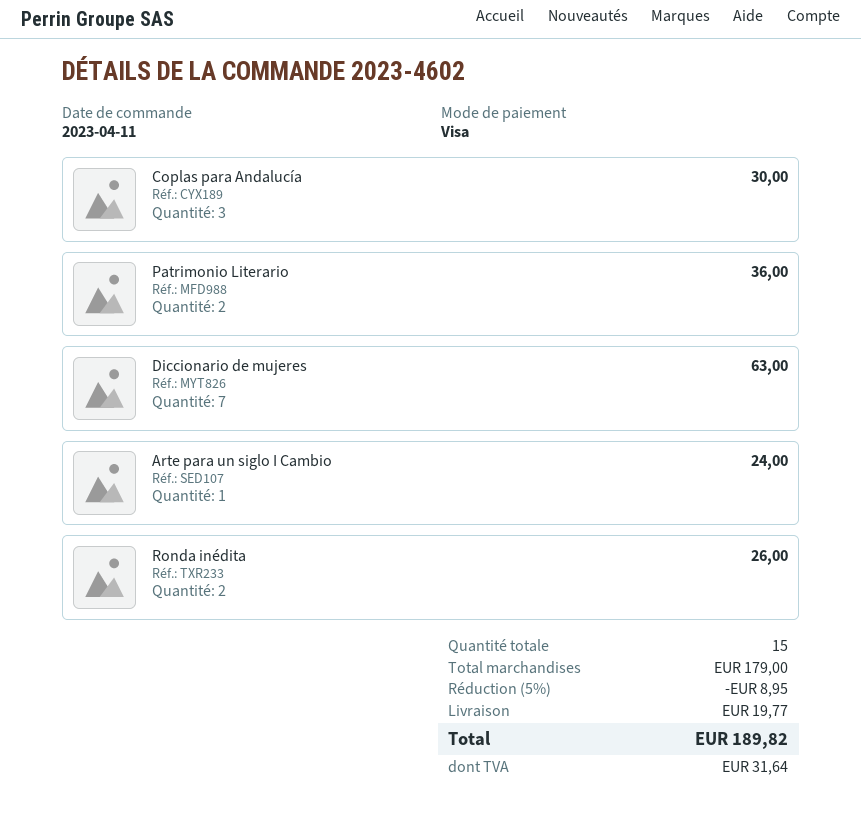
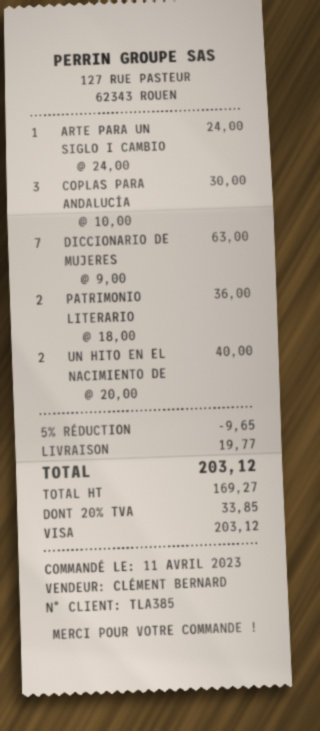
Ronda inédita: 2 for 26.00 -> none
UN HITO EN EL NACIMIENTO DE: none -> 2 for 40.00
discount: 5% = 8.95 -> 5% = 9.65
tax: 31.64 -> 33.85
total: 189.82 -> 203.12

